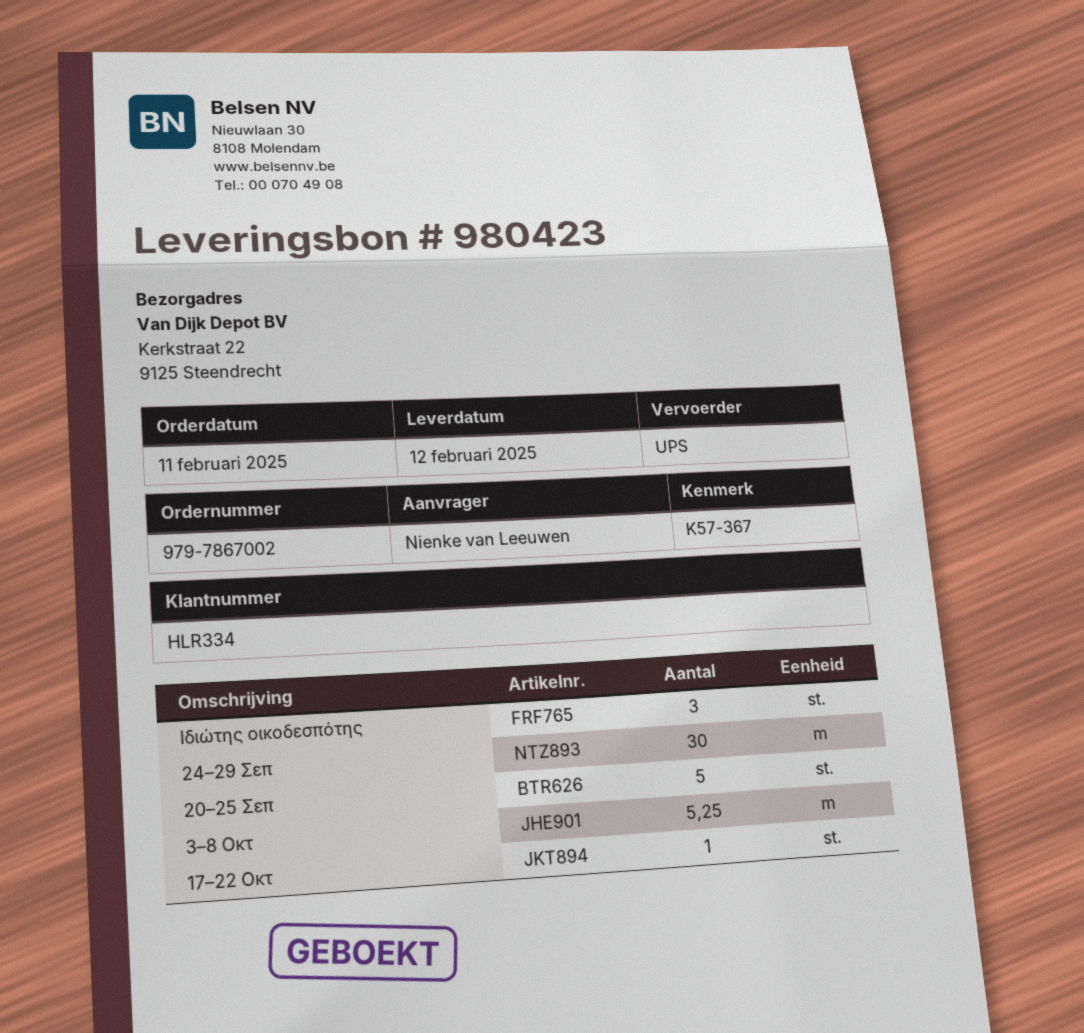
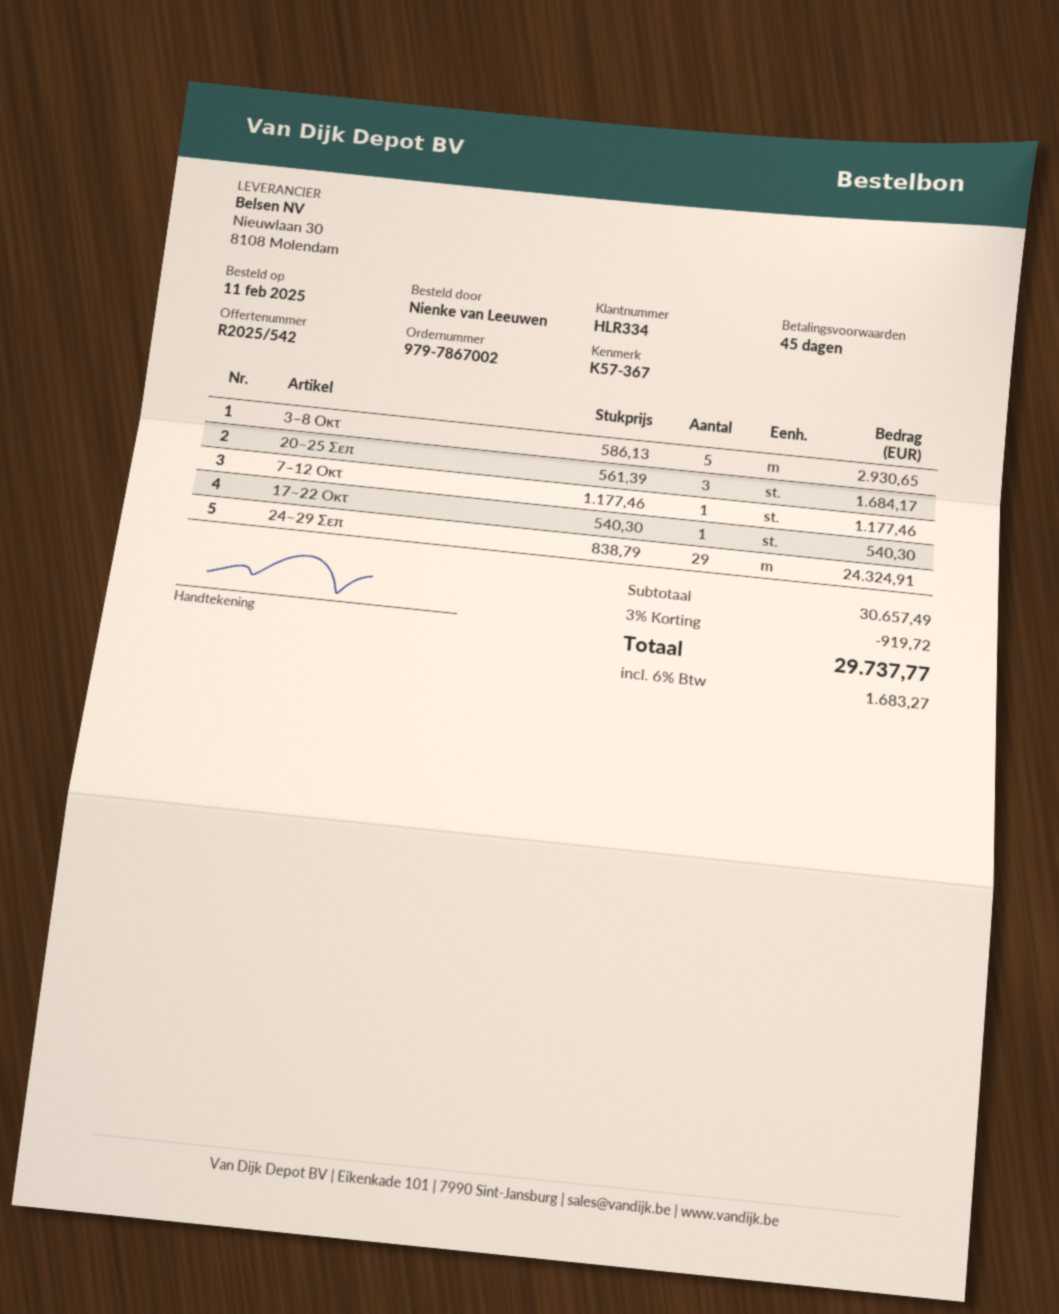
Ιδιώτης οικοδεσπότης: 3 -> none
24–29 Σεπ: 30 -> 29
20–25 Σεπ: 5 -> 3
3–8 Οκτ: 5.25 -> 5
7–12 Οκτ: none -> 1

